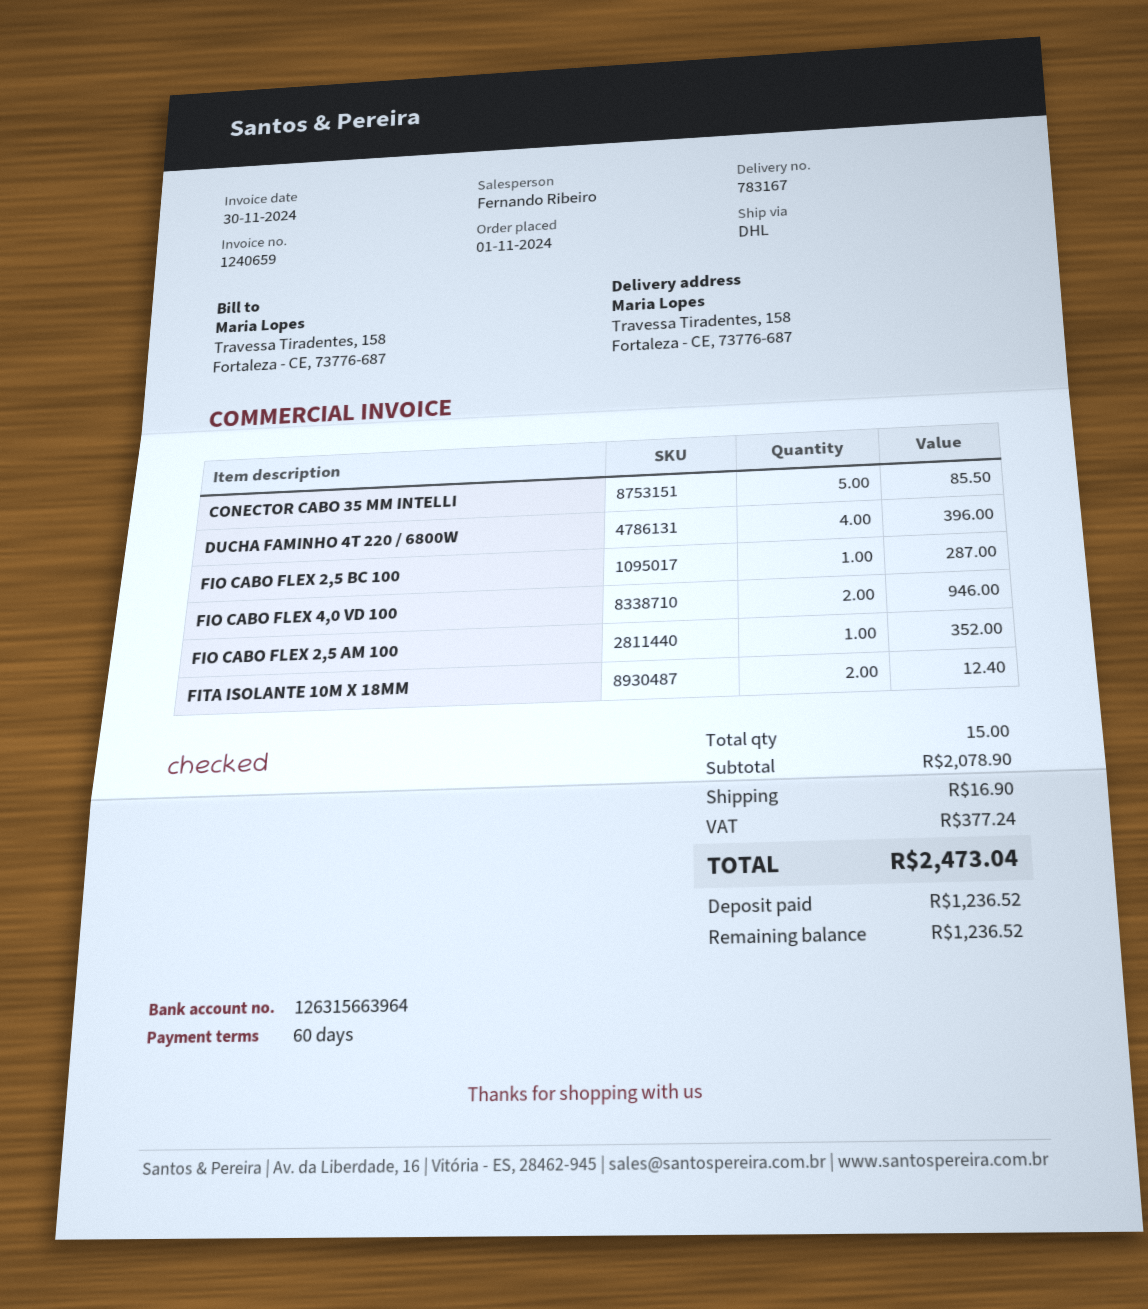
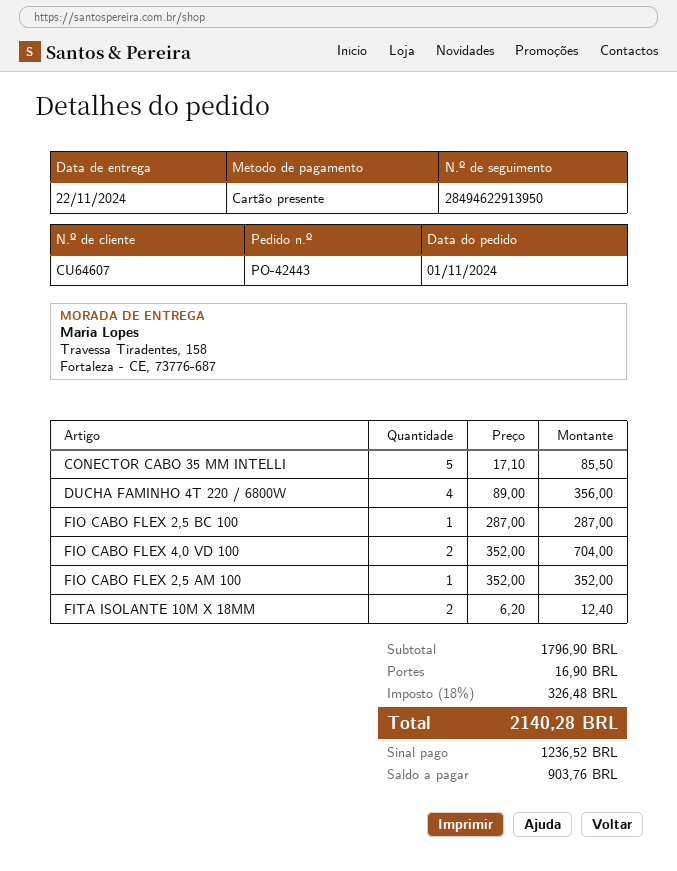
DUCHA FAMINHO 4T 220 / 6800W: 4 for 396.00 -> 4 for 356.00
FIO CABO FLEX 4,0 VD 100: 2 for 946.00 -> 2 for 704.00
subtotal: 2078.90 -> 1796.90
tax: 377.24 -> 326.48
total: 2473.04 -> 2140.28
balance: 1236.52 -> 903.76

